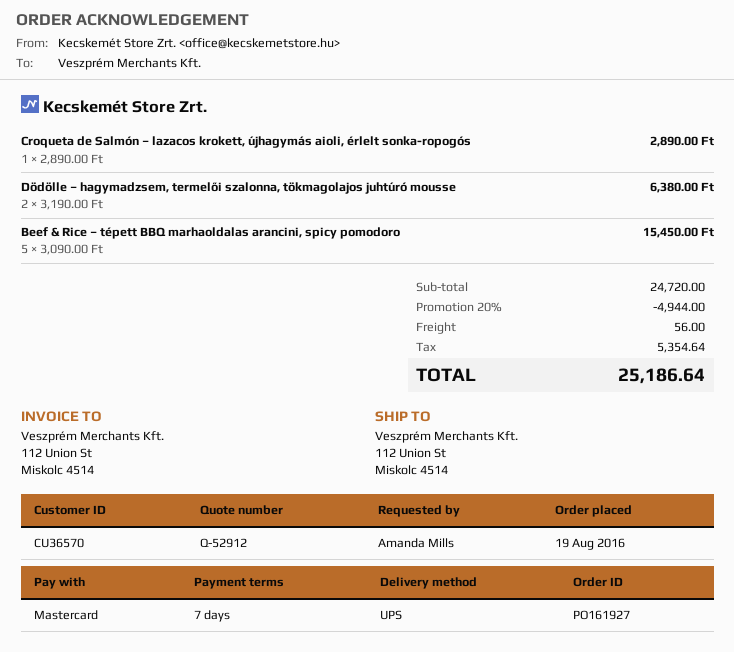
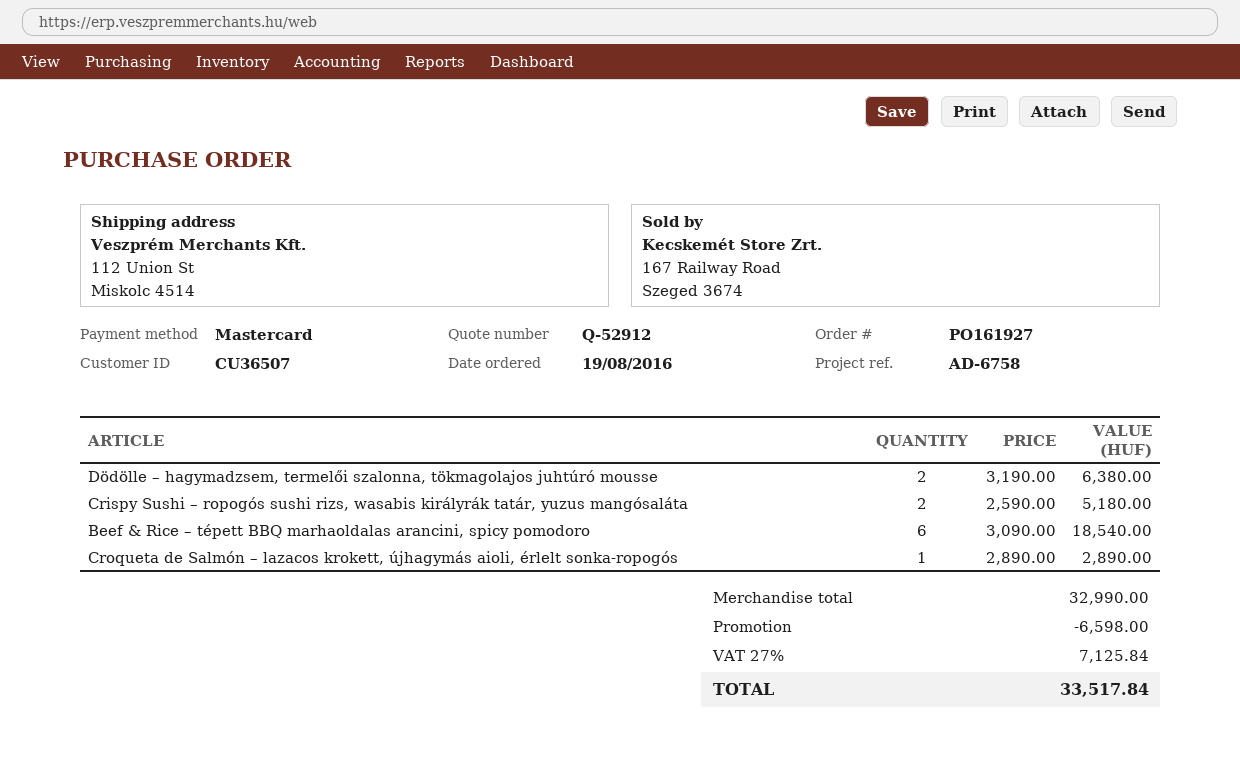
customer number: CU36570 -> CU36507
Beef & Rice – tépett BBQ marhaoldalas arancini, spicy pomodoro: 5 x 3090.00 = 15450.00 -> 6 x 3090.00 = 18540.00
Crispy Sushi – ropogós sushi rizs, wasabis királyrák tatár, yuzus mangósaláta: none -> 2 x 2590.00 = 5180.00
subtotal: 24720.00 -> 32990.00
discount: 4944.00 -> 6598.00
shipping: 56.00 -> none
tax: 5354.64 -> 7125.84
total: 25186.64 -> 33517.84

